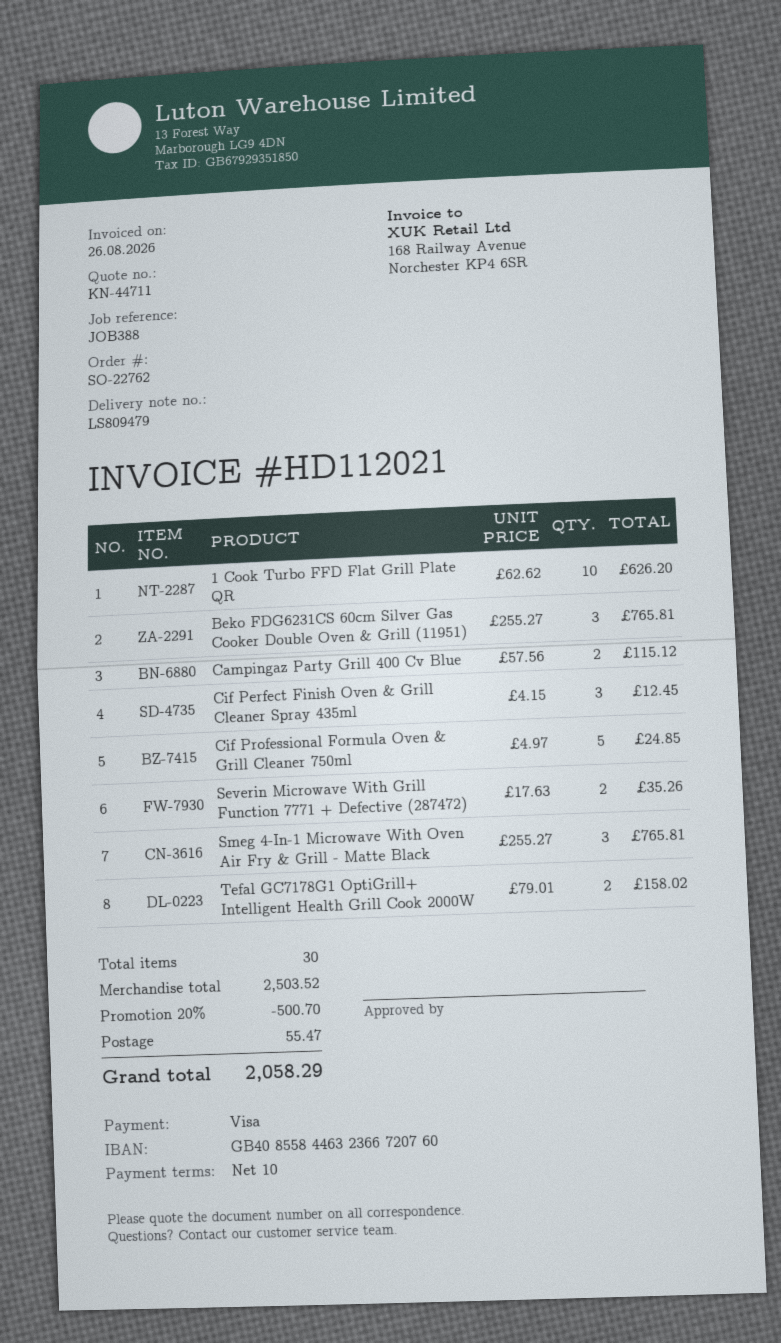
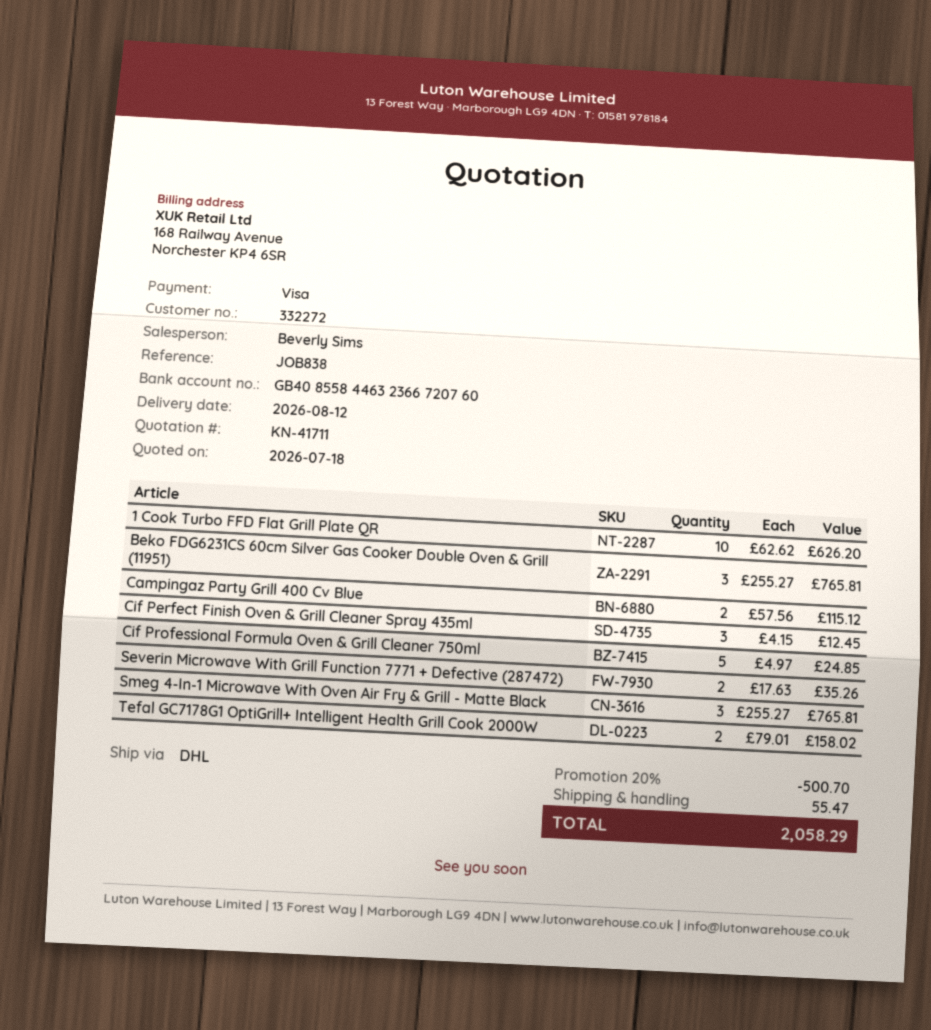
quote number: KN-44711 -> KN-41711
reference: JOB388 -> JOB838

